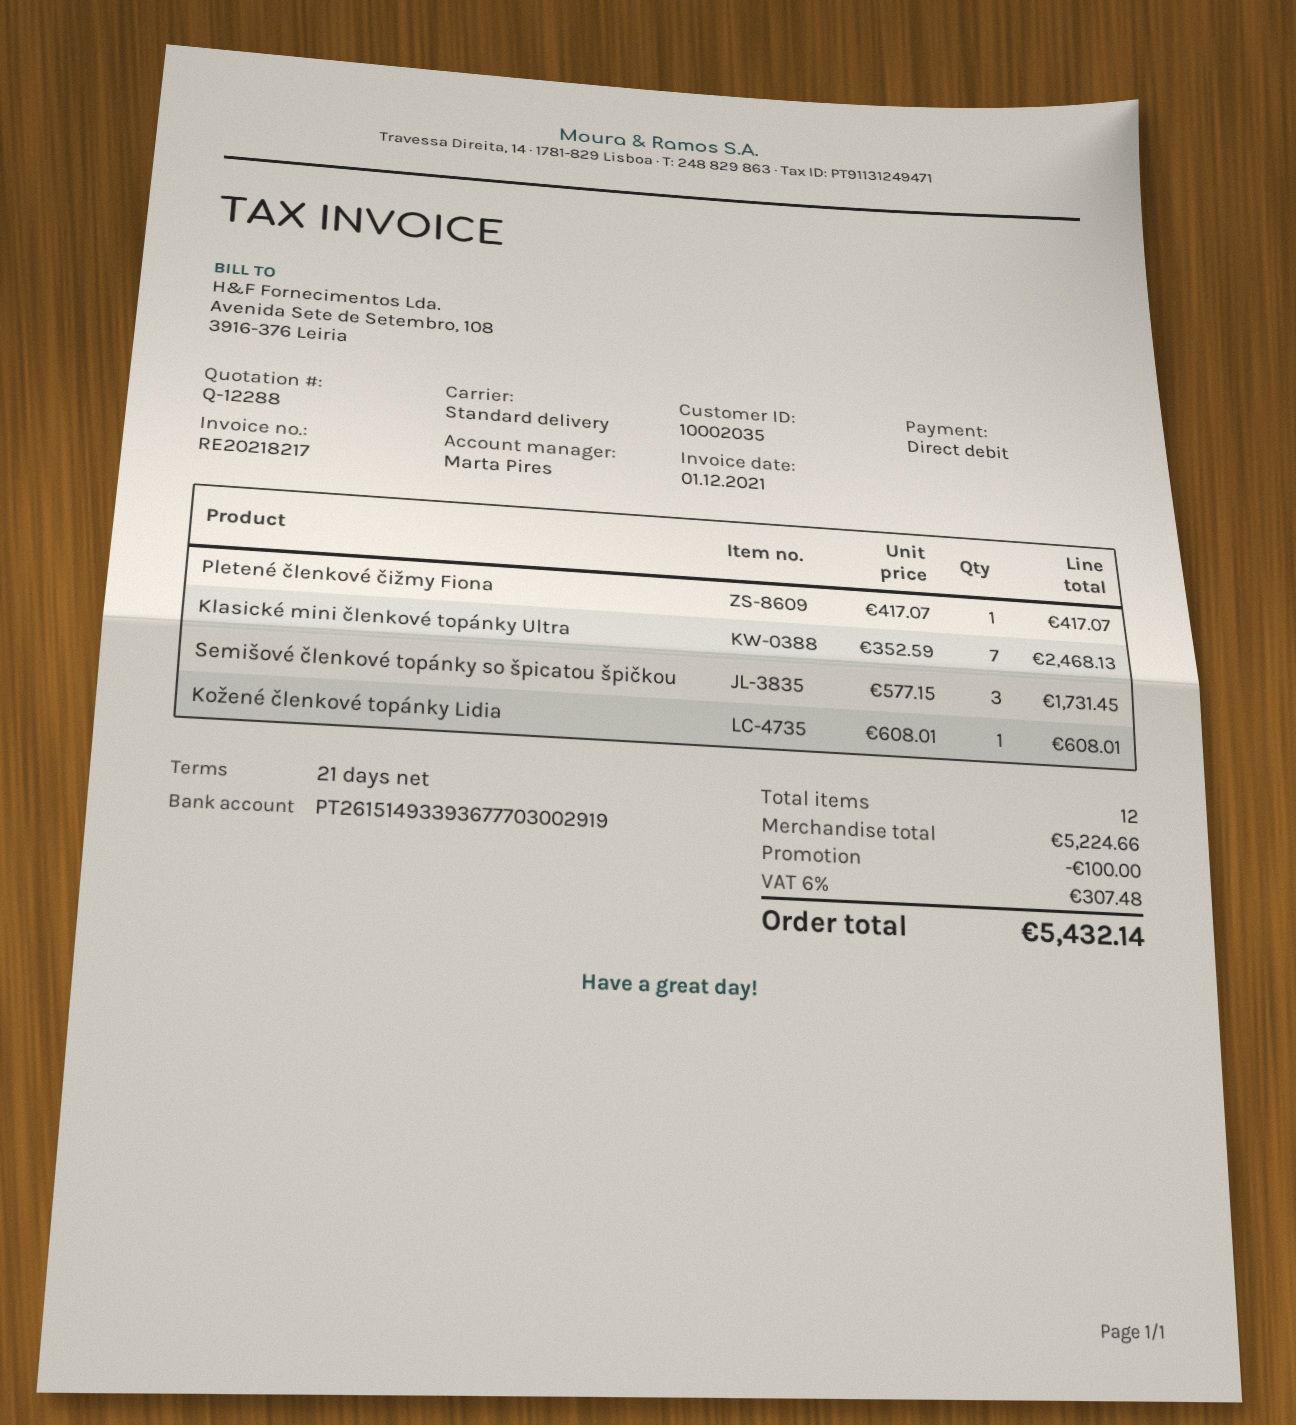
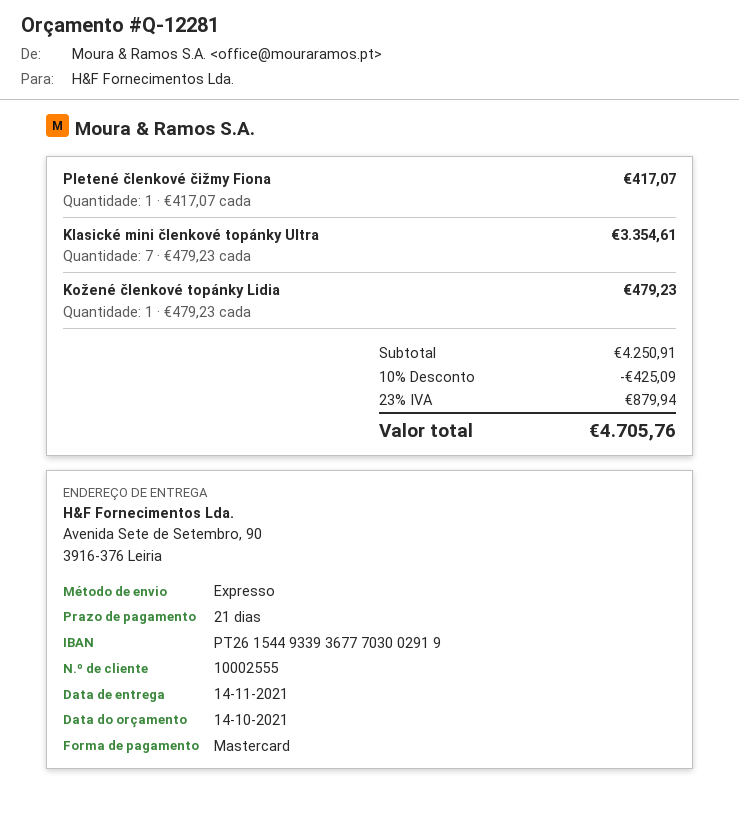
quote number: Q-12288 -> Q-12281
customer number: 10002035 -> 10002555
payment method: direct debit -> Mastercard
bank account: PT26151493393677703002919 -> PT26154493393677703002919
shipping method: standard -> express
Klasické mini členkové topánky Ultra: 7 x 352.59 = 2468.13 -> 7 x 479.23 = 3354.61
Semišové členkové topánky so špicatou špičkou: 3 x 577.15 = 1731.45 -> none
Kožené členkové topánky Lidia: 1 x 608.01 = 608.01 -> 1 x 479.23 = 479.23
subtotal: 5224.66 -> 4250.91
discount: 100.00 -> 425.09
tax: 6% = 307.48 -> 23% = 879.94
total: 5432.14 -> 4705.76

